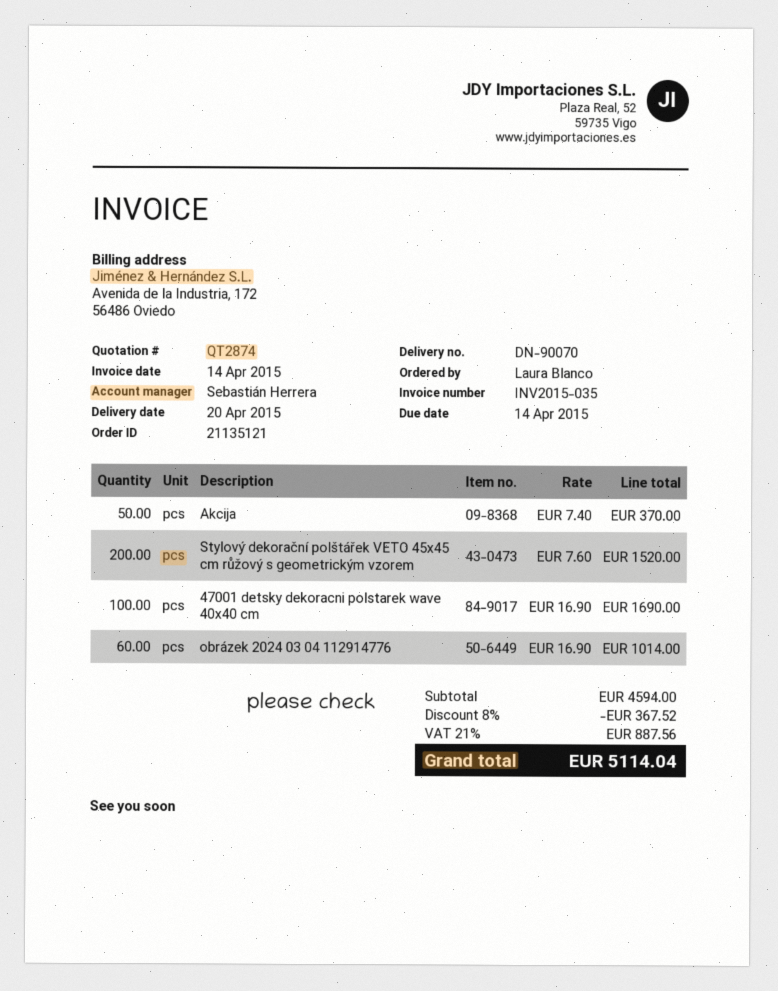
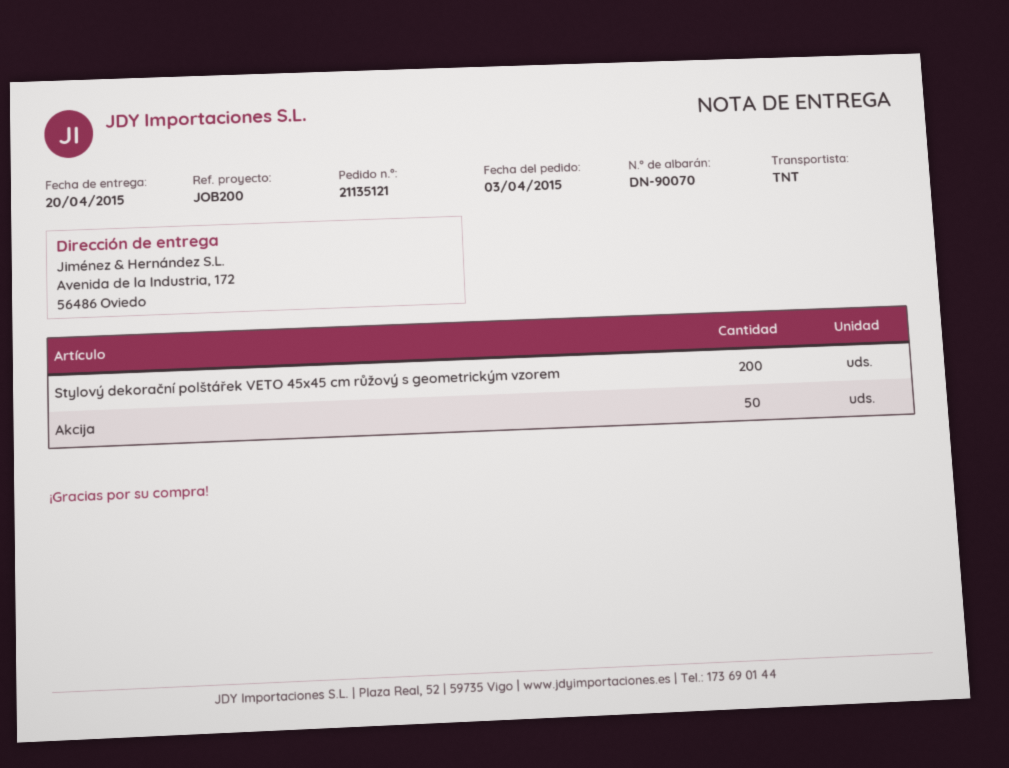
47001 detsky dekoracni polstarek wave 40x40 cm: 100 -> none
obrázek 2024 03 04 112914776: 60 -> none

